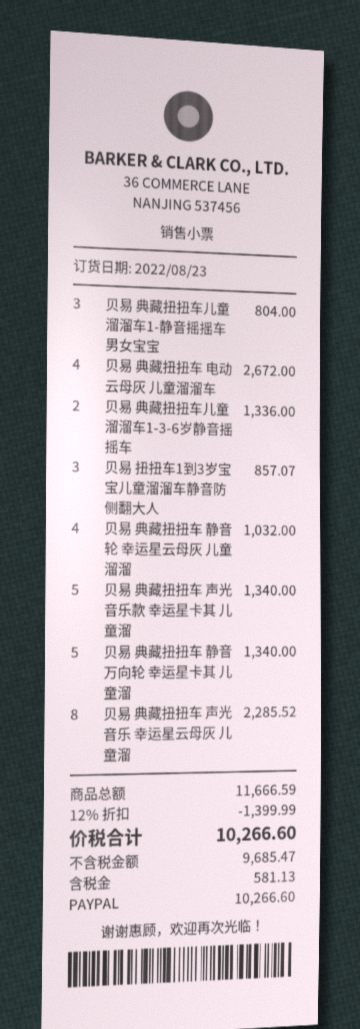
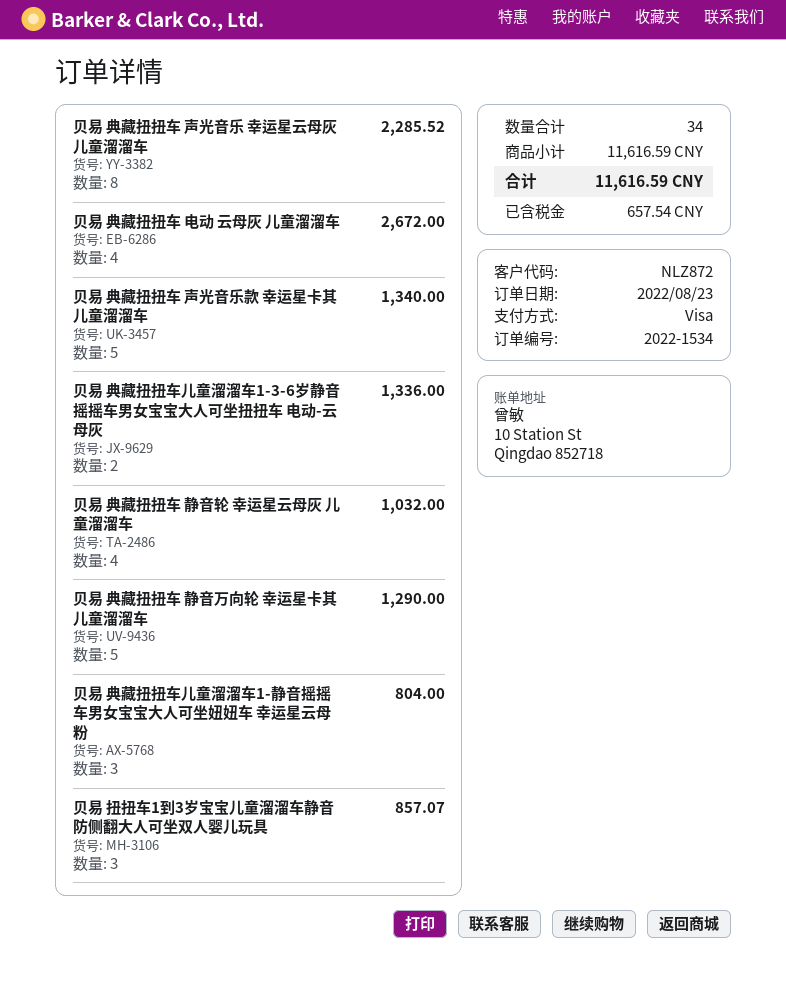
payment method: PayPal -> Visa
贝易 典藏扭扭车 静音万向轮 幸运星卡其 儿童溜: 5 for 1340.00 -> 5 for 1290.00
subtotal: 11666.59 -> 11616.59
discount: 12% = 1399.99 -> none
tax: 581.13 -> 657.54
total: 10266.60 -> 11616.59

